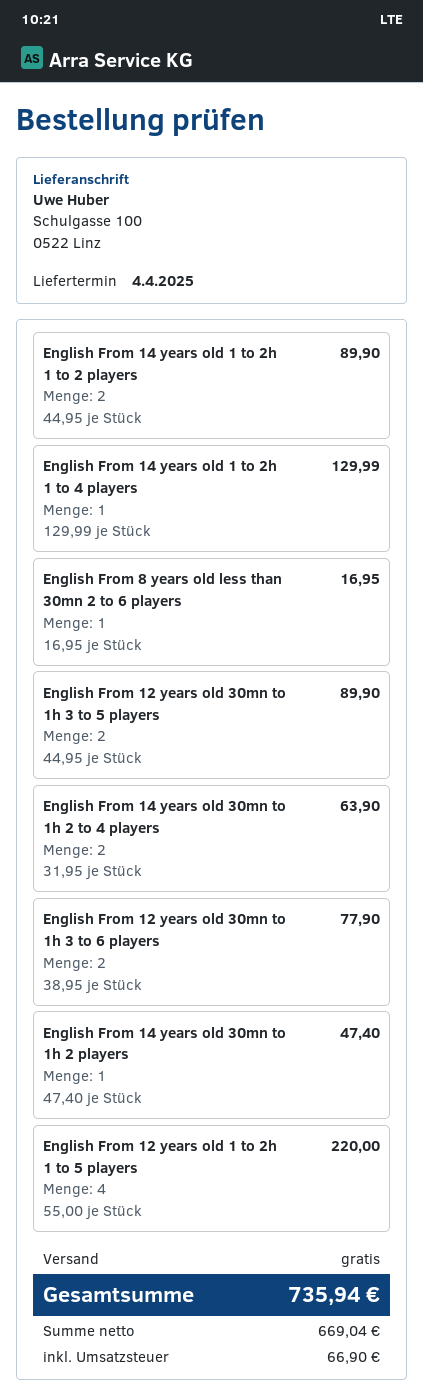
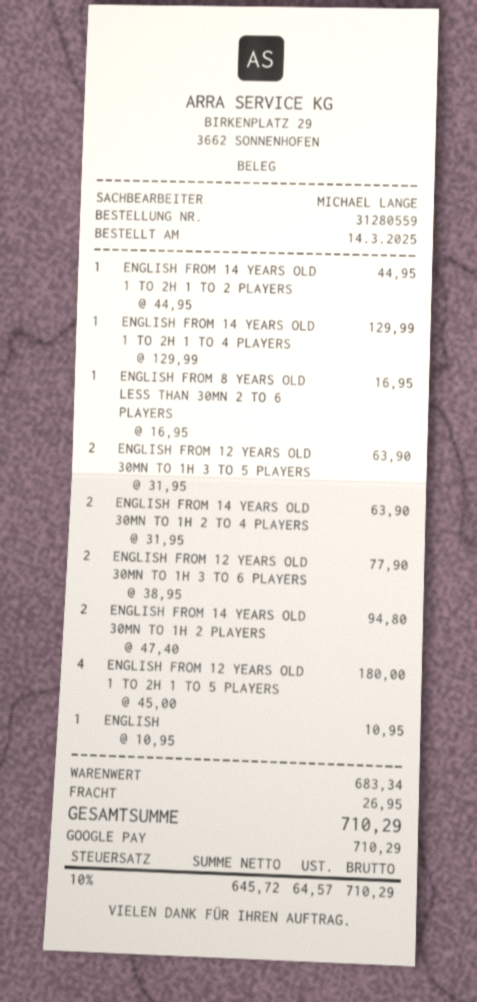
English From 14 years old 1 to 2h 1 to 2 players: 2 x 44.95 = 89.90 -> 1 x 44.95 = 44.95
English From 12 years old 30mn to 1h 3 to 5 players: 2 x 44.95 = 89.90 -> 2 x 31.95 = 63.90
English From 14 years old 30mn to 1h 2 players: 1 x 47.40 = 47.40 -> 2 x 47.40 = 94.80
English From 12 years old 1 to 2h 1 to 5 players: 4 x 55.00 = 220.00 -> 4 x 45.00 = 180.00
ENGLISH: none -> 1 x 10.95 = 10.95
shipping: 0.00 -> 26.95
net: 669.04 -> 645.72
tax: 66.90 -> 64.57
total: 735.94 -> 710.29

